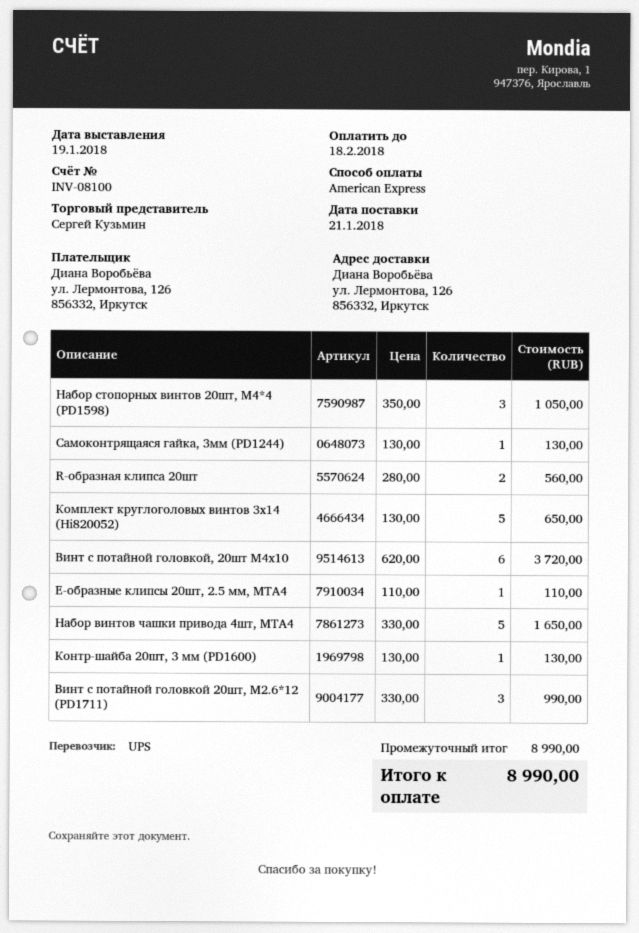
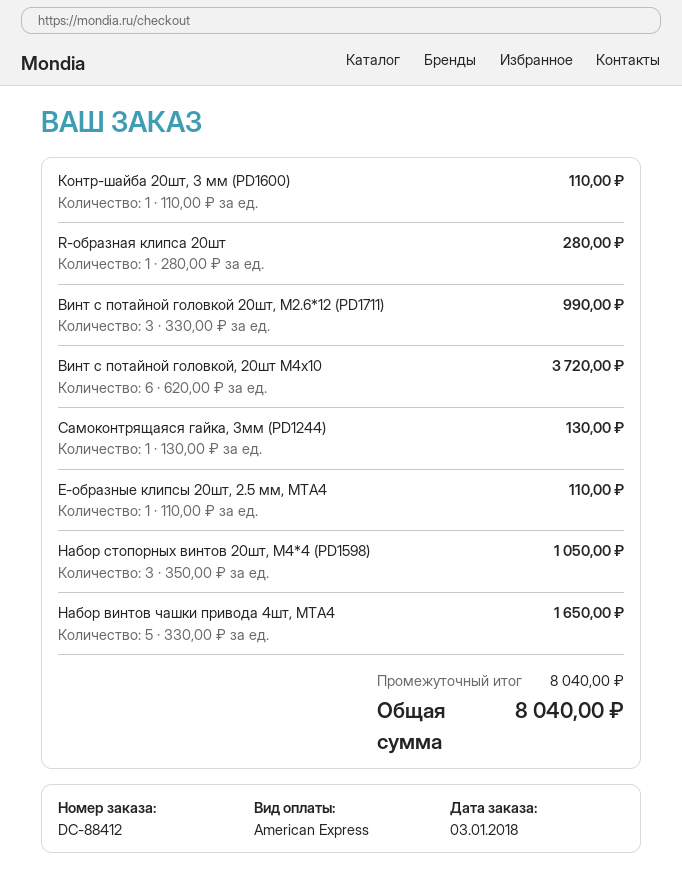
R-образная клипса 20шт: 2 x 280.00 = 560.00 -> 1 x 280.00 = 280.00
Комплект круглоголовых винтов 3х14 (Hi820052): 5 x 130.00 = 650.00 -> none
Контр-шайба 20шт, 3 мм (PD1600): 1 x 130.00 = 130.00 -> 1 x 110.00 = 110.00
subtotal: 8990.00 -> 8040.00
total: 8990.00 -> 8040.00

